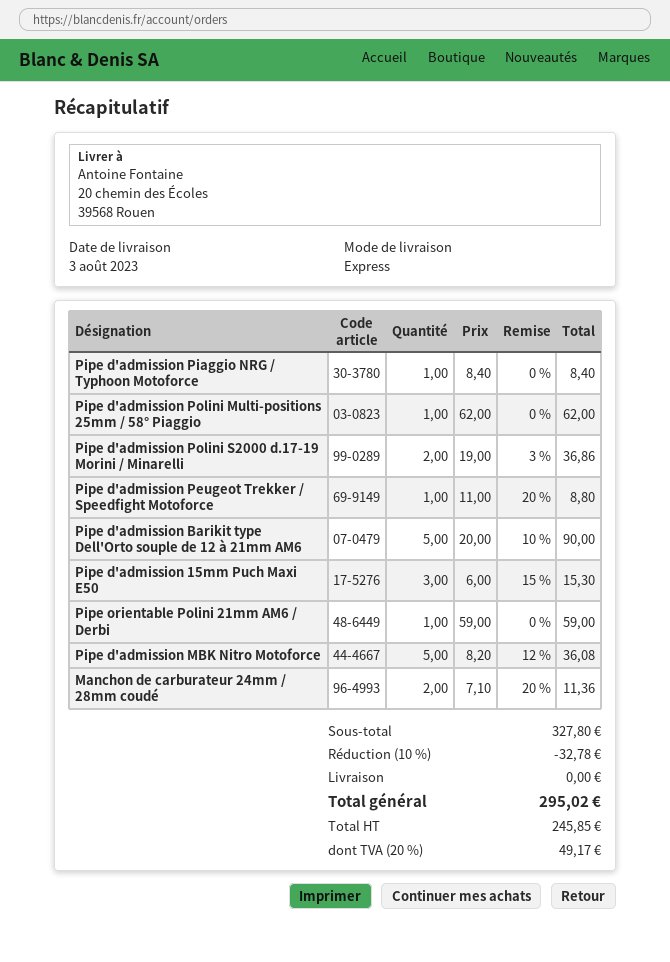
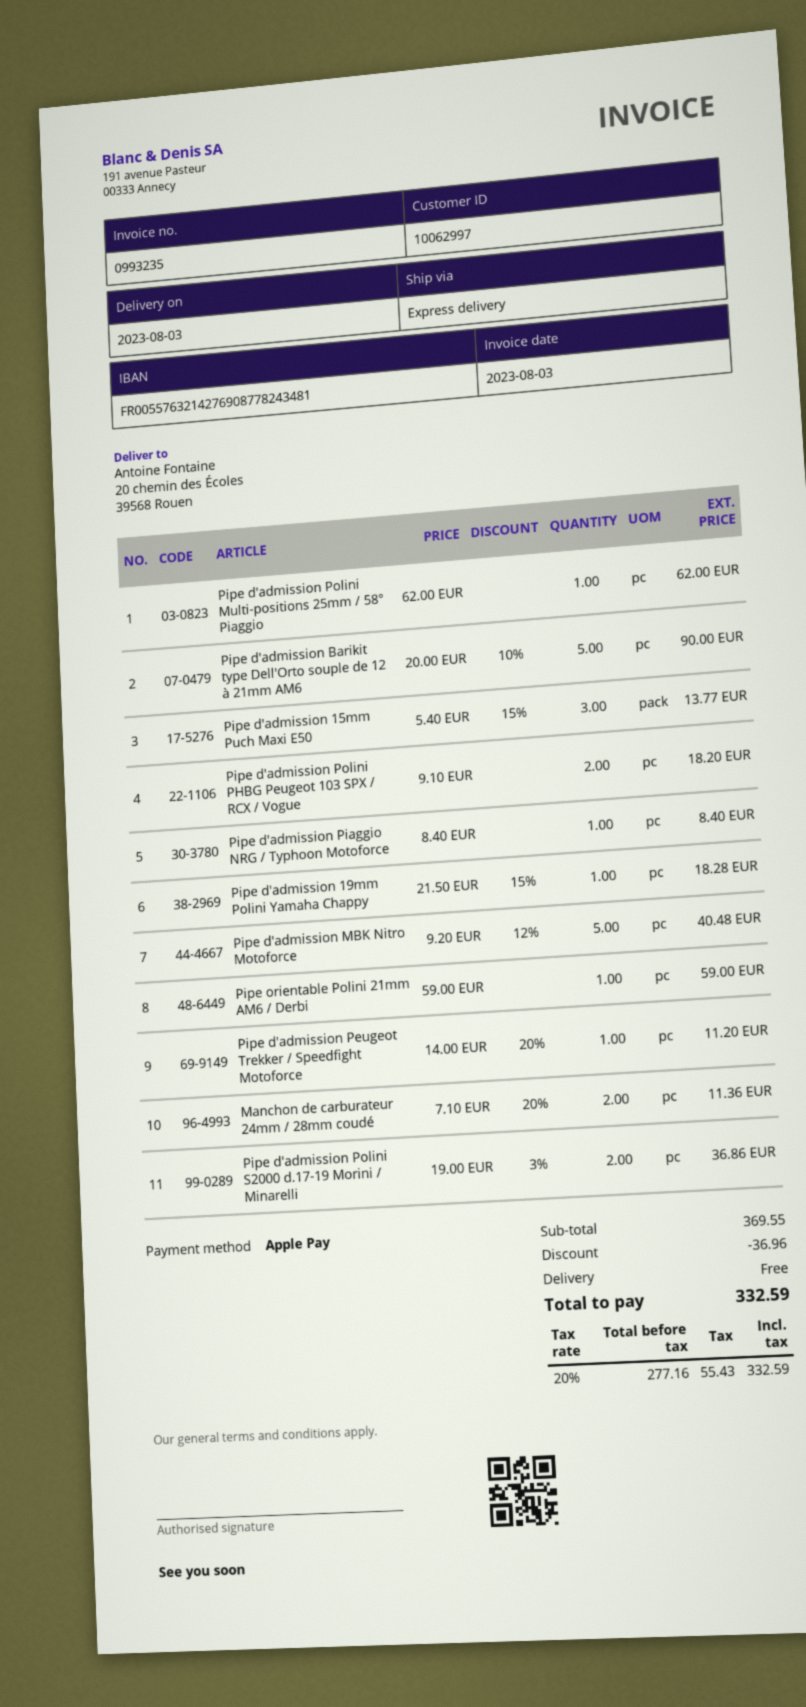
Pipe d'admission Peugeot Trekker / Speedfight Motoforce: 1 x 11.00 - 20% = 8.80 -> 1 x 14.00 - 20% = 11.20
Pipe d'admission 15mm Puch Maxi E50: 3 x 6.00 - 15% = 15.30 -> 3 x 5.40 - 15% = 13.77
Pipe d'admission MBK Nitro Motoforce: 5 x 8.20 - 12% = 36.08 -> 5 x 9.20 - 12% = 40.48
Pipe d'admission Polini PHBG Peugeot 103 SPX / RCX / Vogue: none -> 2 x 9.10 = 18.20
Pipe d'admission 19mm Polini Yamaha Chappy: none -> 1 x 21.50 - 15% = 18.28
subtotal: 327.80 -> 369.55
discount: 32.78 -> 36.96
net: 245.85 -> 277.16
tax: 20% = 49.17 -> 20% = 55.43
total: 295.02 -> 332.59

